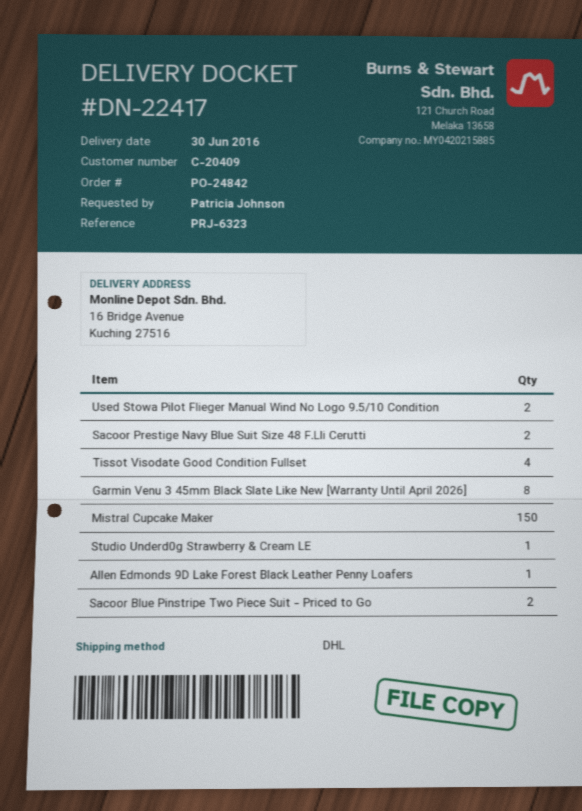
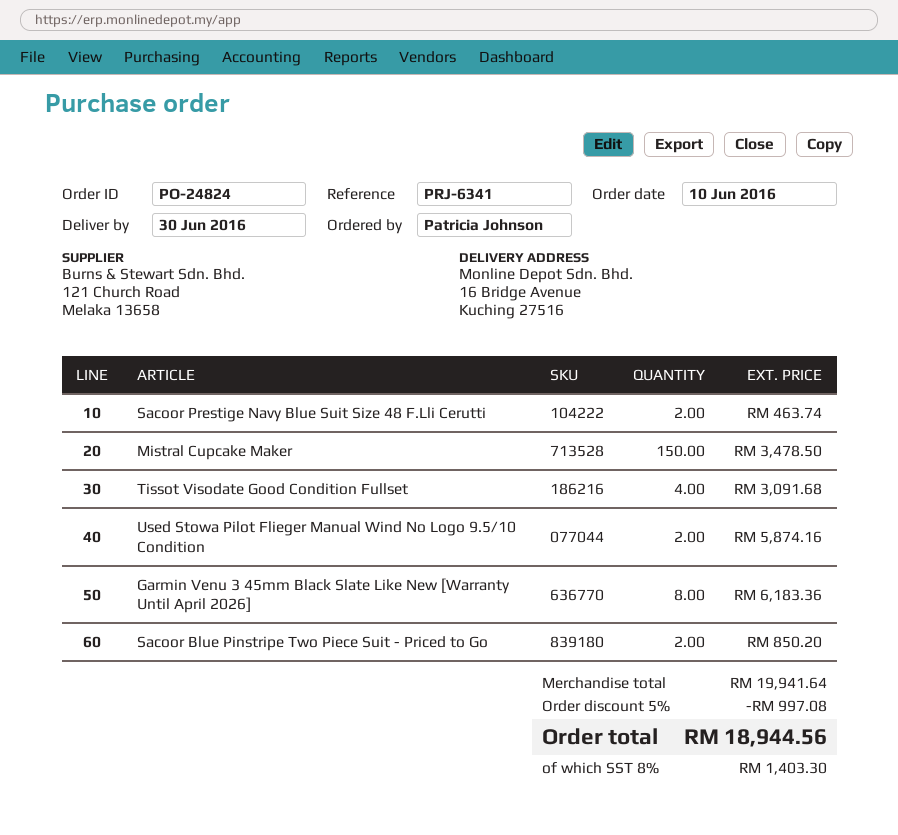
order number: PO-24842 -> PO-24824
reference: PRJ-6323 -> PRJ-6341
Studio Underd0g Strawberry & Cream LE: 1 -> none
Allen Edmonds 9D Lake Forest Black Leather Penny Loafers: 1 -> none

